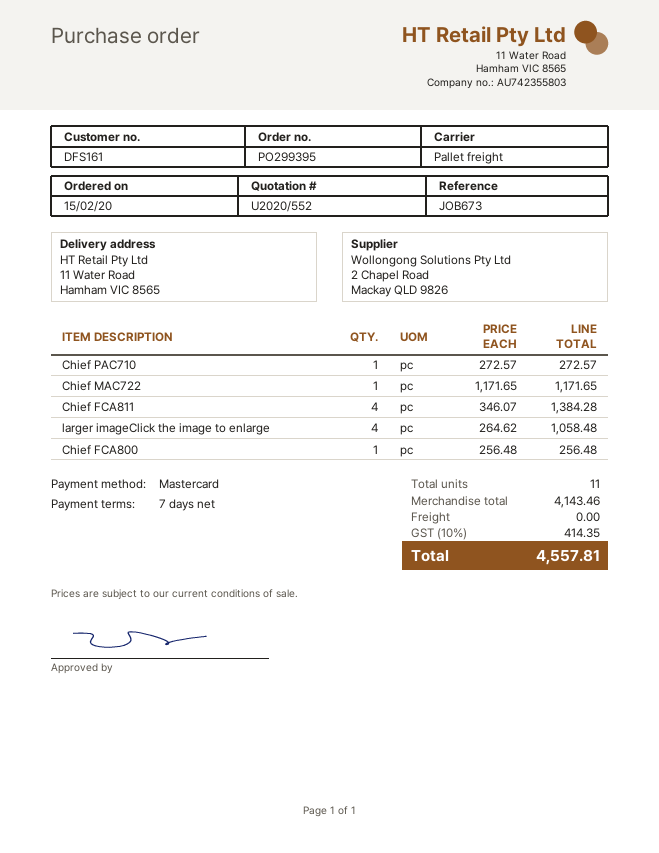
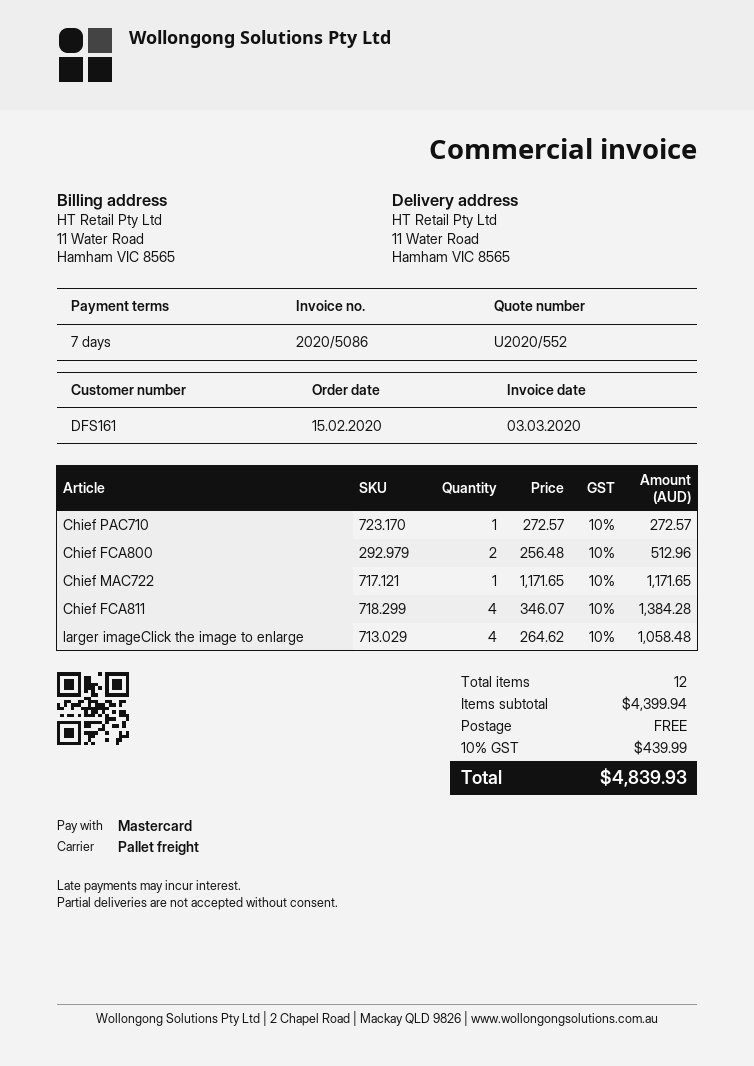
Chief FCA800: 1 x 256.48 = 256.48 -> 2 x 256.48 = 512.96
total quantity: 11 -> 12
subtotal: 4143.46 -> 4399.94
tax: 10% = 414.35 -> 10% = 439.99
total: 4557.81 -> 4839.93

